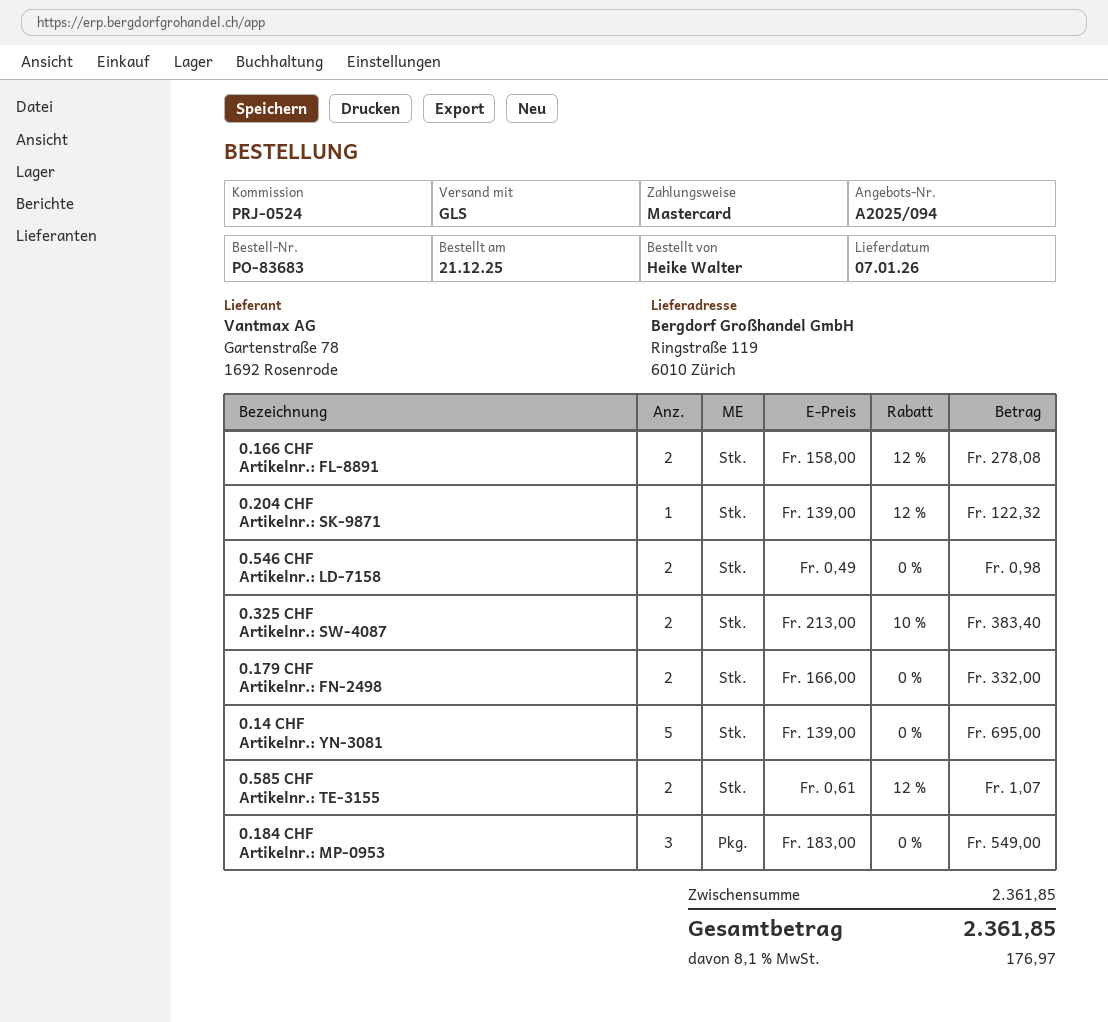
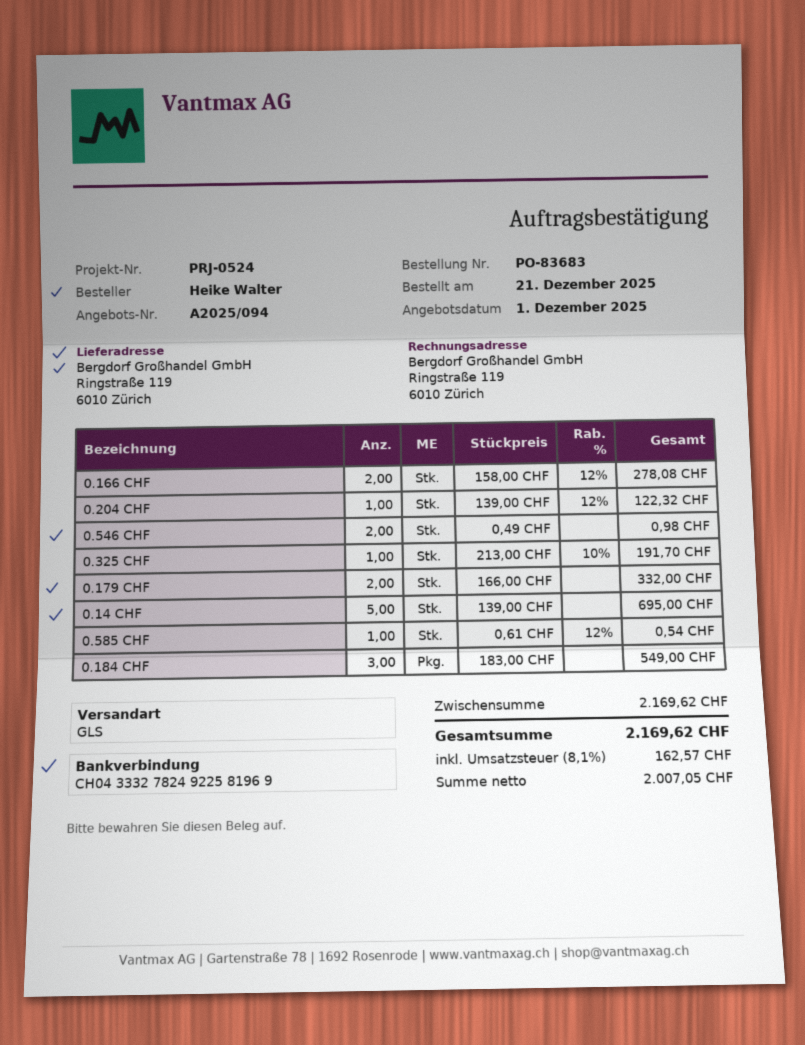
0.325 CHF: 2 x 213.00 - 10% = 383.40 -> 1 x 213.00 - 10% = 191.70
0.585 CHF: 2 x 0.61 - 12% = 1.07 -> 1 x 0.61 - 12% = 0.54
subtotal: 2361.85 -> 2169.62
tax: 8.1% = 176.97 -> 8.1% = 162.57
total: 2361.85 -> 2169.62

